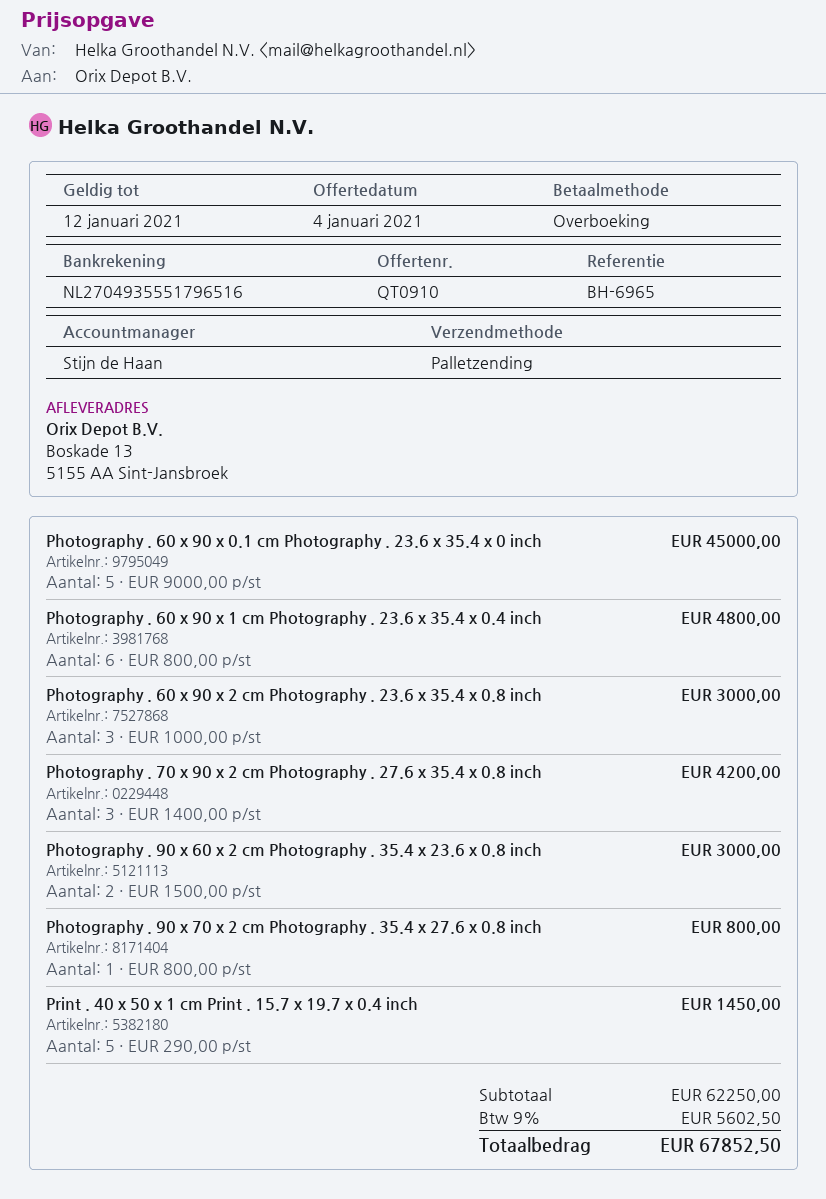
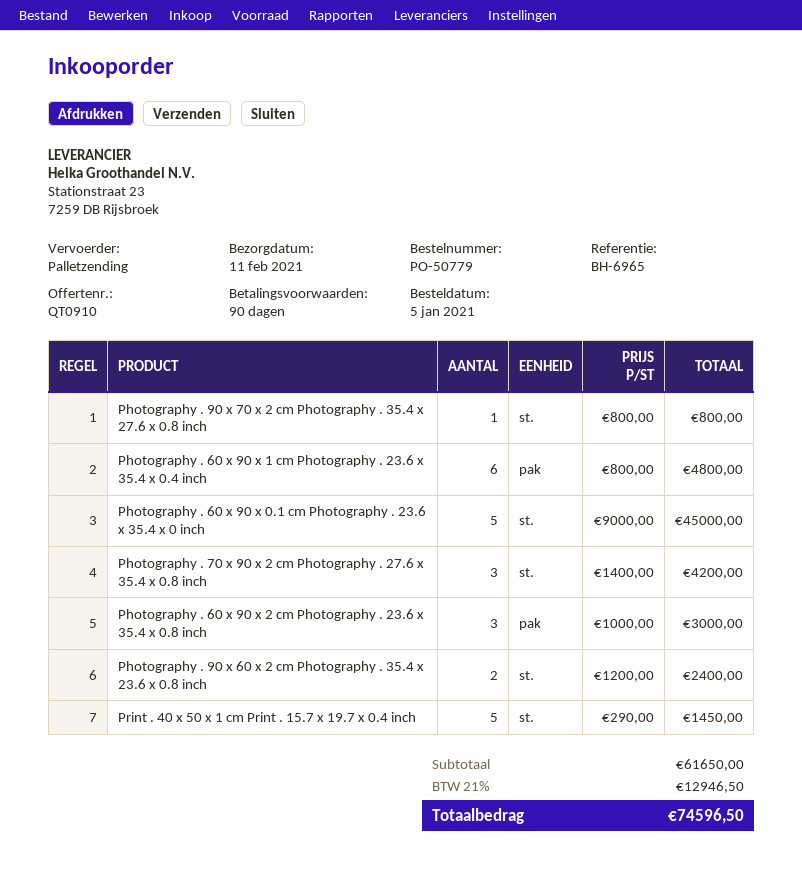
Photography . 90 x 60 x 2 cm Photography . 35.4 x 23.6 x 0.8 inch: 2 x 1500.00 = 3000.00 -> 2 x 1200.00 = 2400.00
subtotal: 62250.00 -> 61650.00
tax: 9% = 5602.50 -> 21% = 12946.50
total: 67852.50 -> 74596.50

